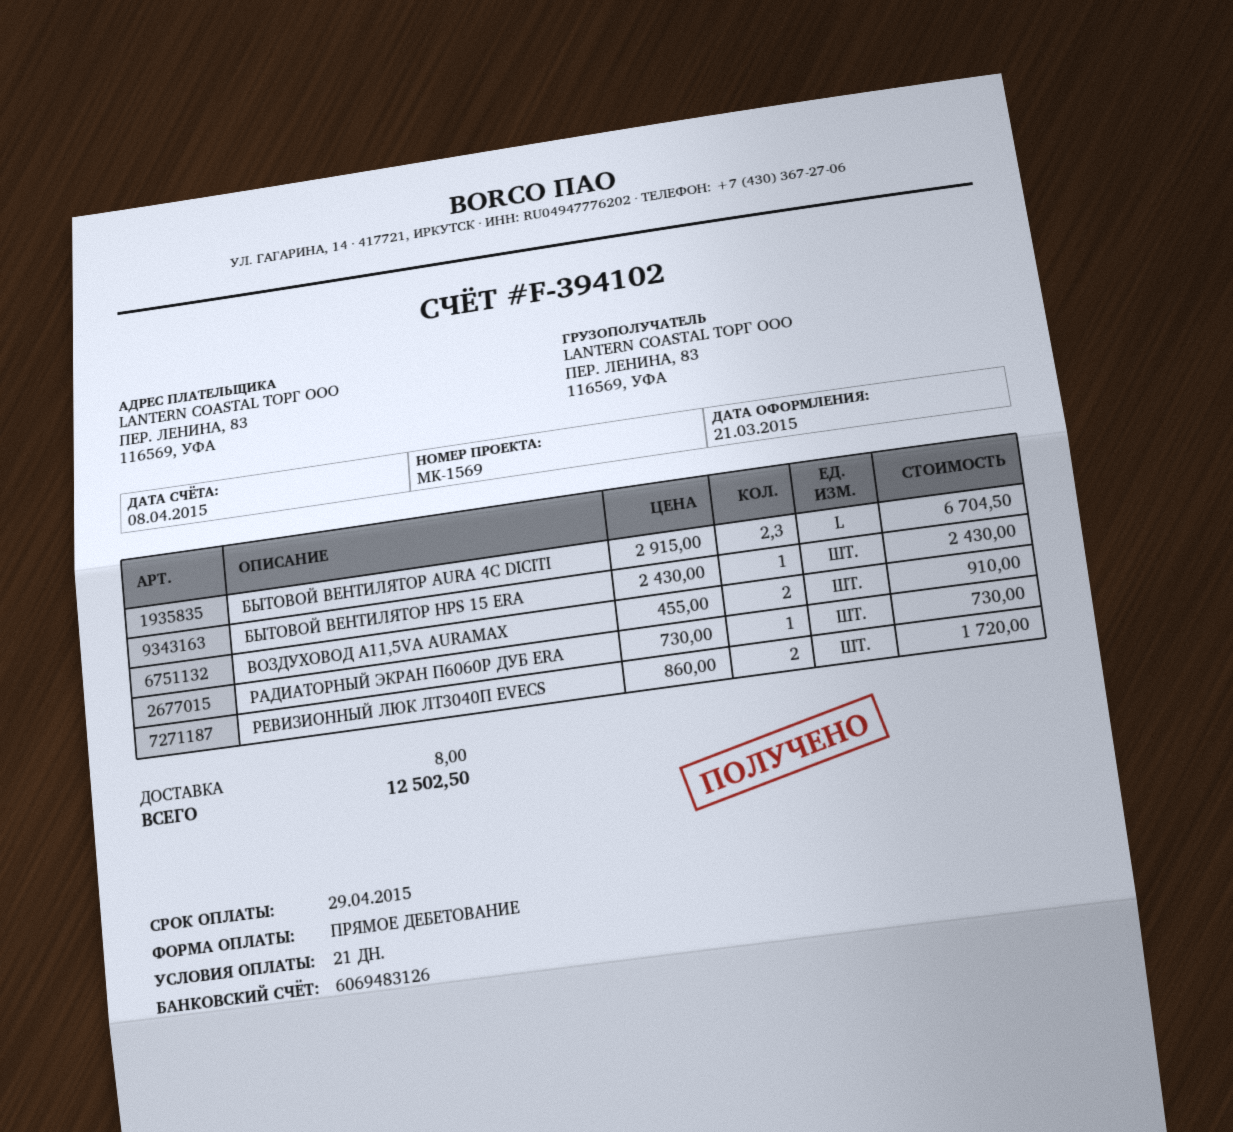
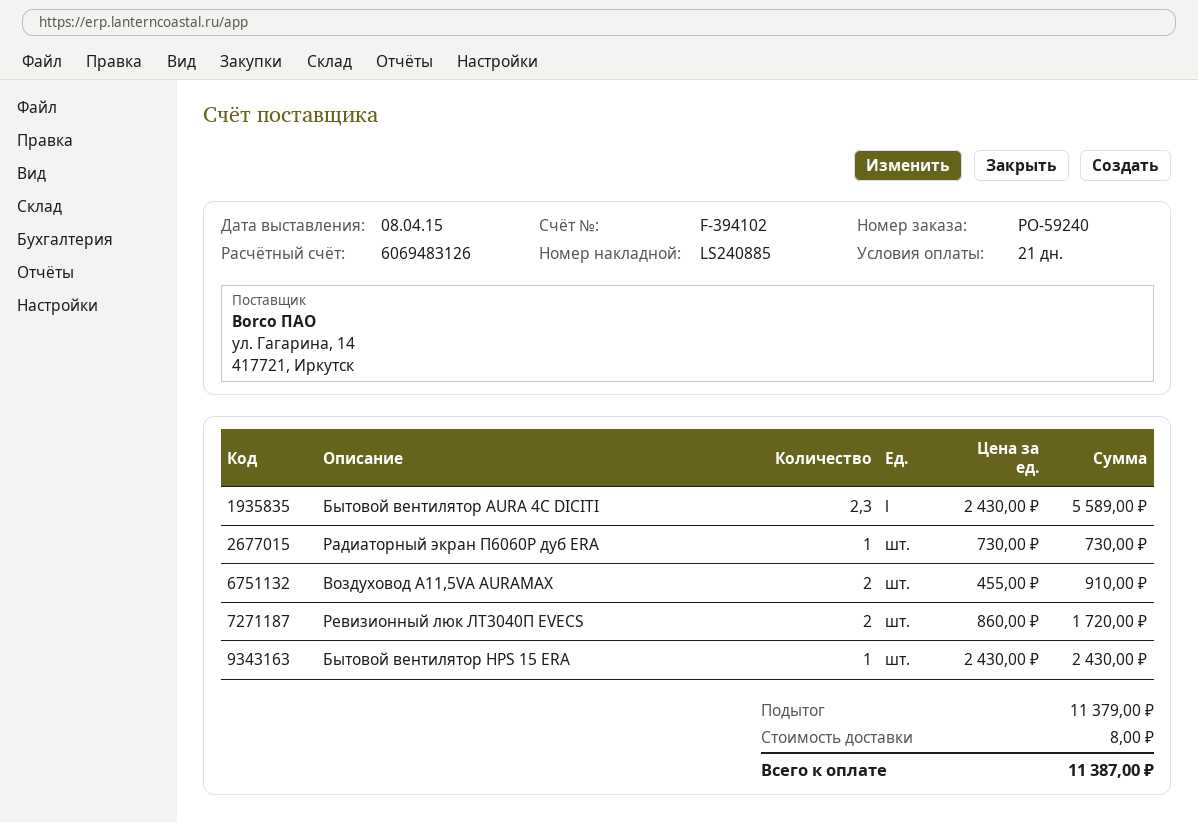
БЫТОВОЙ ВЕНТИЛЯТОР AURA 4C DICITI: 2.3 x 2915.00 = 6704.50 -> 2.3 x 2430.00 = 5589.00
total: 12502.50 -> 11387.00

